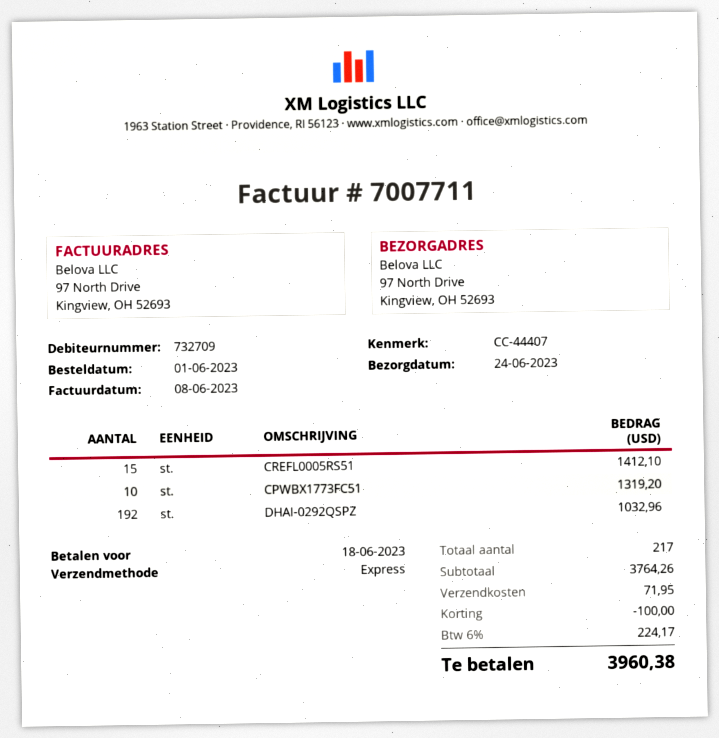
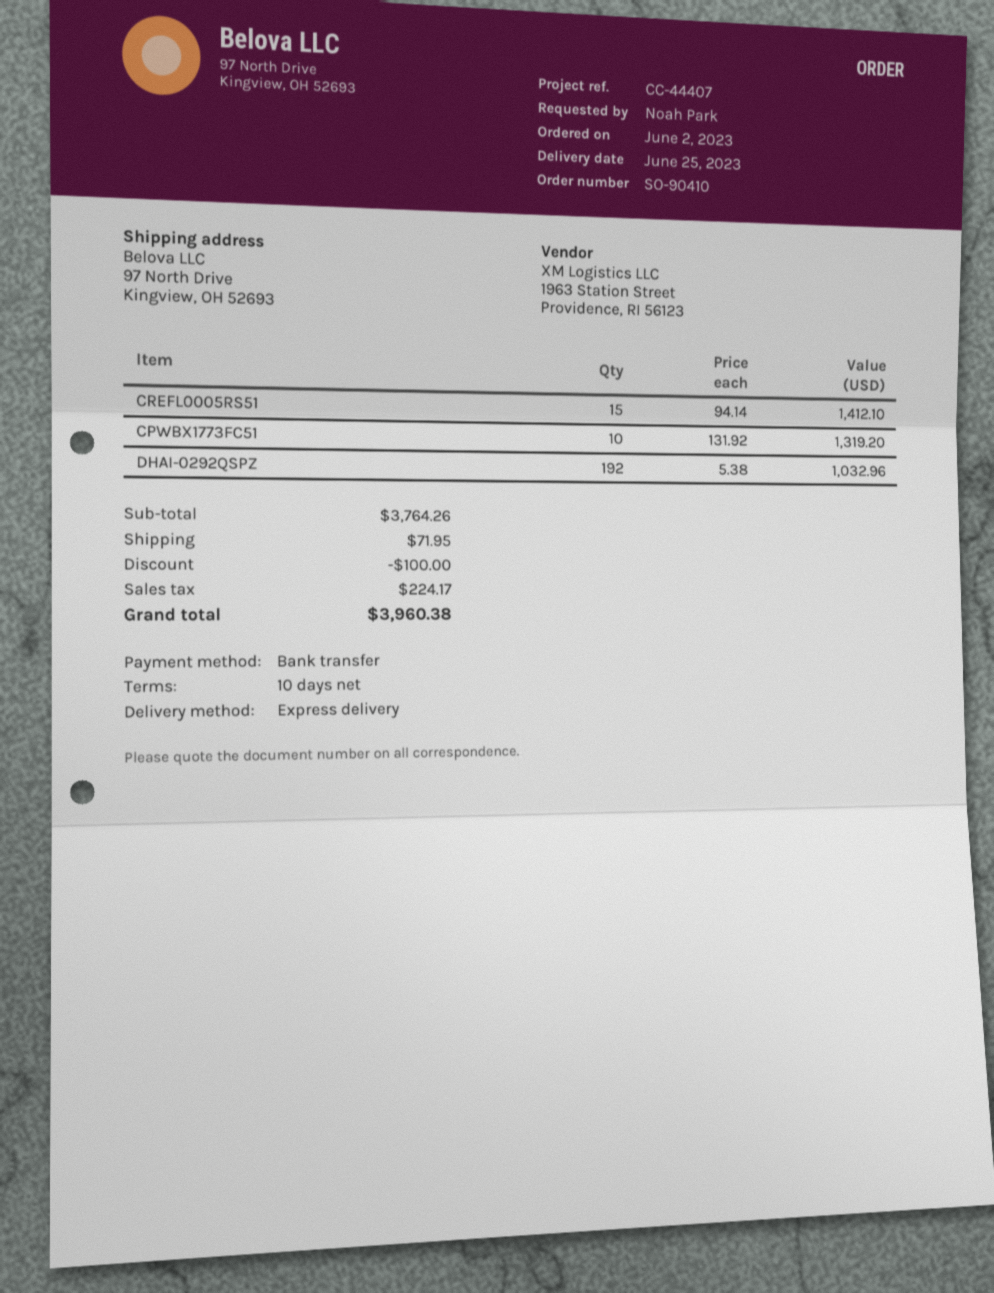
order date: 2023-06-01 -> 2023-06-02
delivery date: 2023-06-24 -> 2023-06-25

